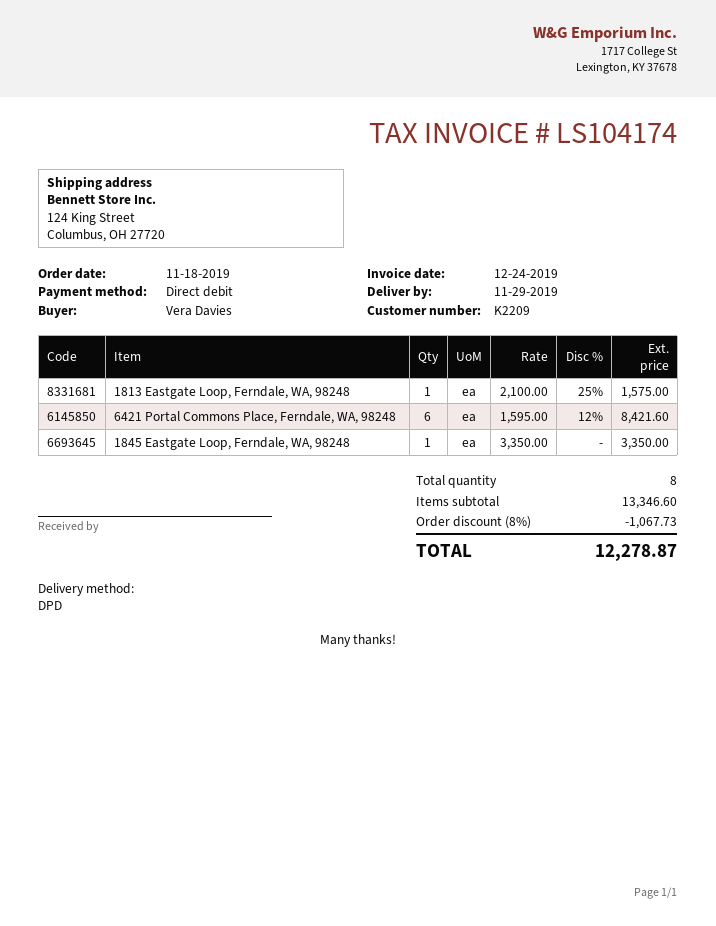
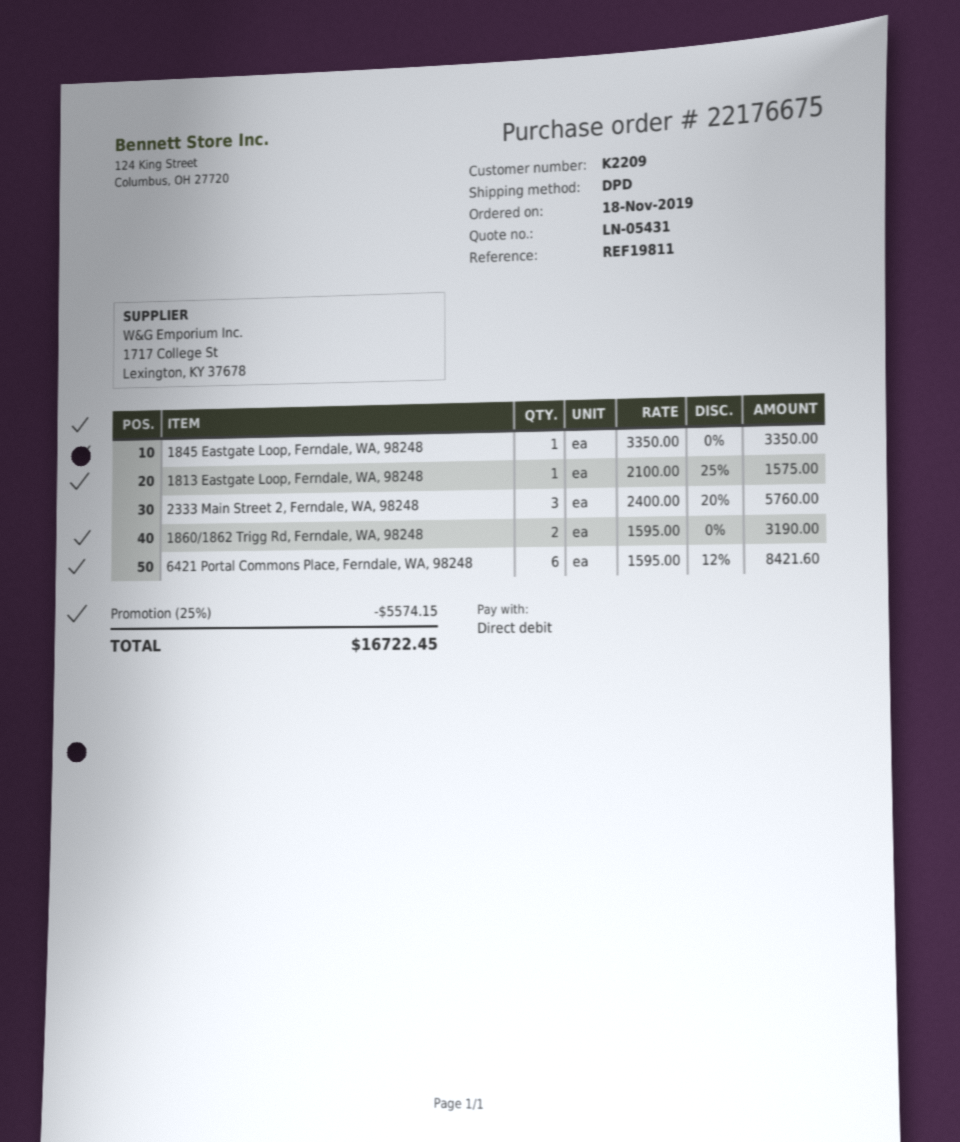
2333 Main Street 2, Ferndale, WA, 98248: none -> 3 x 2400.00 - 20% = 5760.00
1860/1862 Trigg Rd, Ferndale, WA, 98248: none -> 2 x 1595.00 = 3190.00
discount: 8% = 1067.73 -> 25% = 5574.15
total: 12278.87 -> 16722.45

